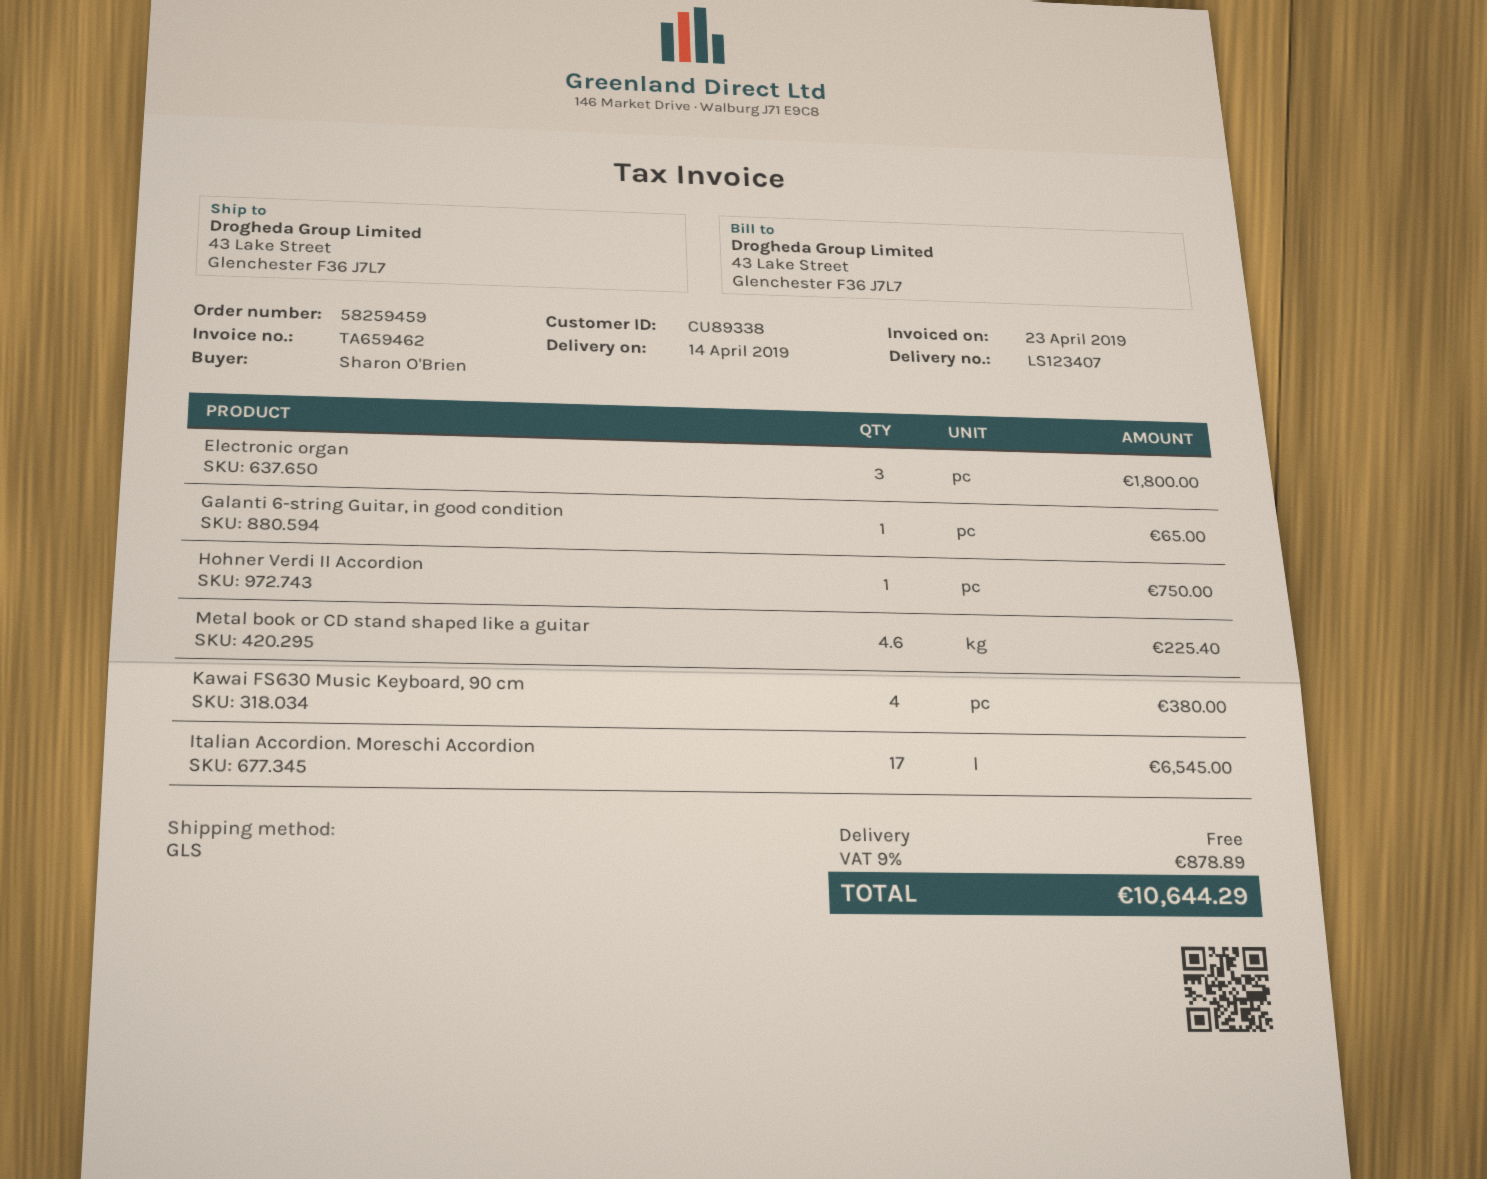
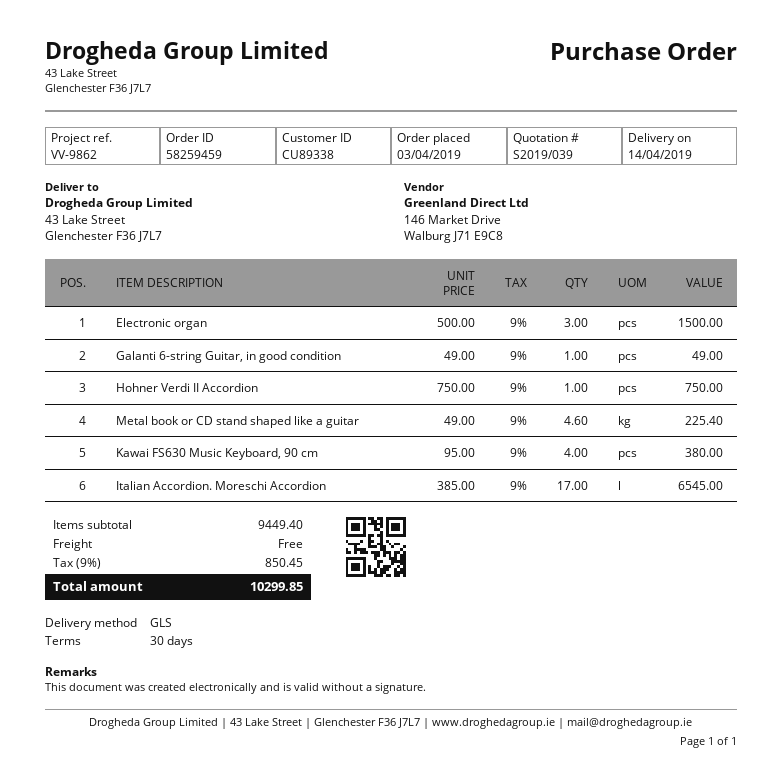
Electronic organ: 3 for 1800.00 -> 3 for 1500.00
Galanti 6-string Guitar, in good condition: 1 for 65.00 -> 1 for 49.00
tax: 9% = 878.89 -> 9% = 850.45
total: 10644.29 -> 10299.85

